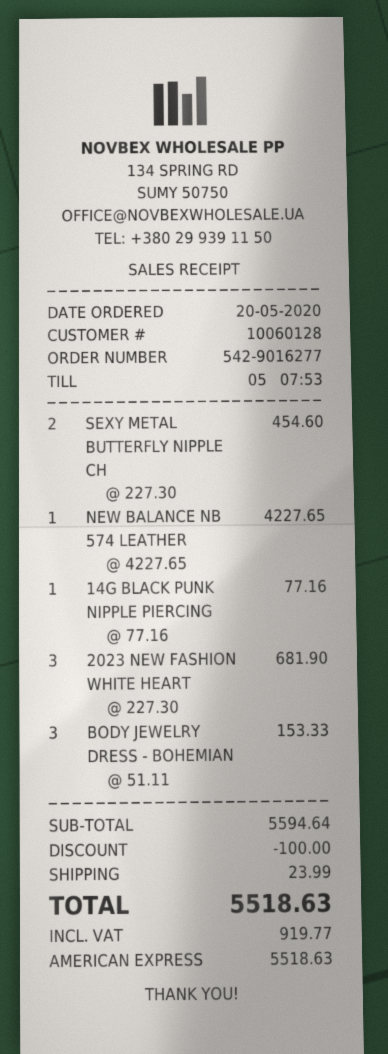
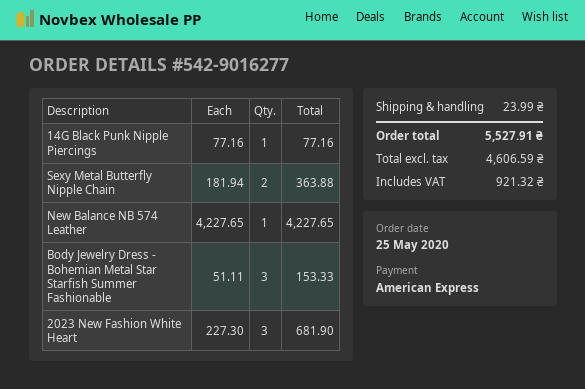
order date: 2020-05-20 -> 2020-05-25
SEXY METAL BUTTERFLY NIPPLE CH: 2 x 227.30 = 454.60 -> 2 x 181.94 = 363.88
discount: 100.00 -> none
tax: 919.77 -> 921.32
total: 5518.63 -> 5527.91

